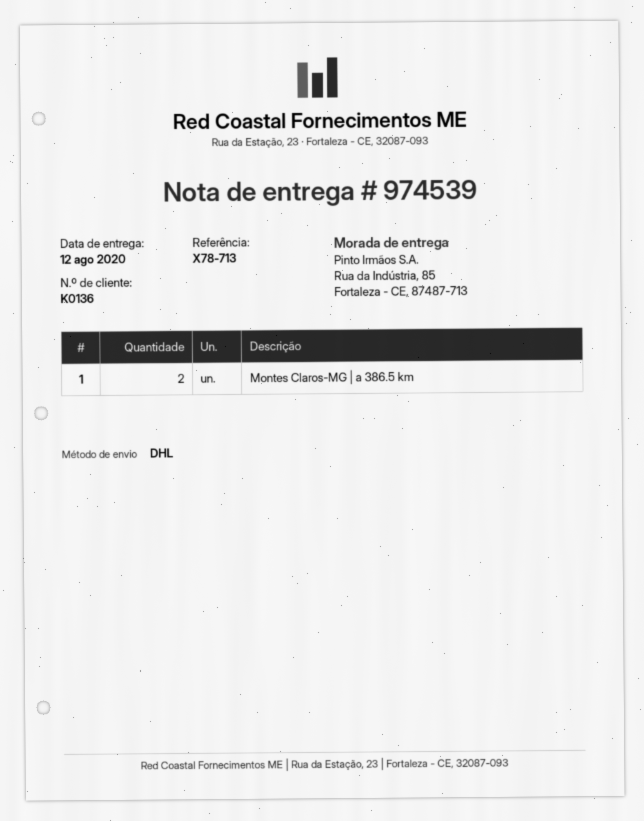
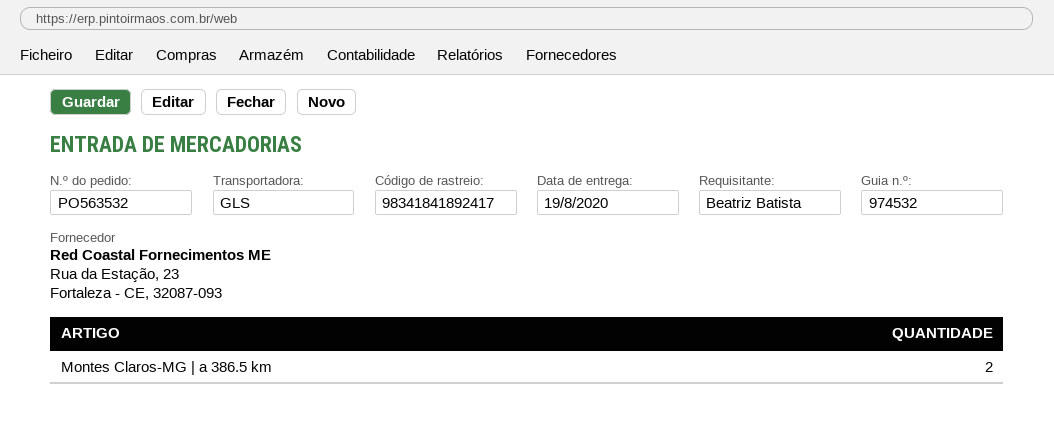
delivery note number: 974539 -> 974532
delivery date: 2020-08-12 -> 2020-08-19
shipping method: DHL -> GLS

